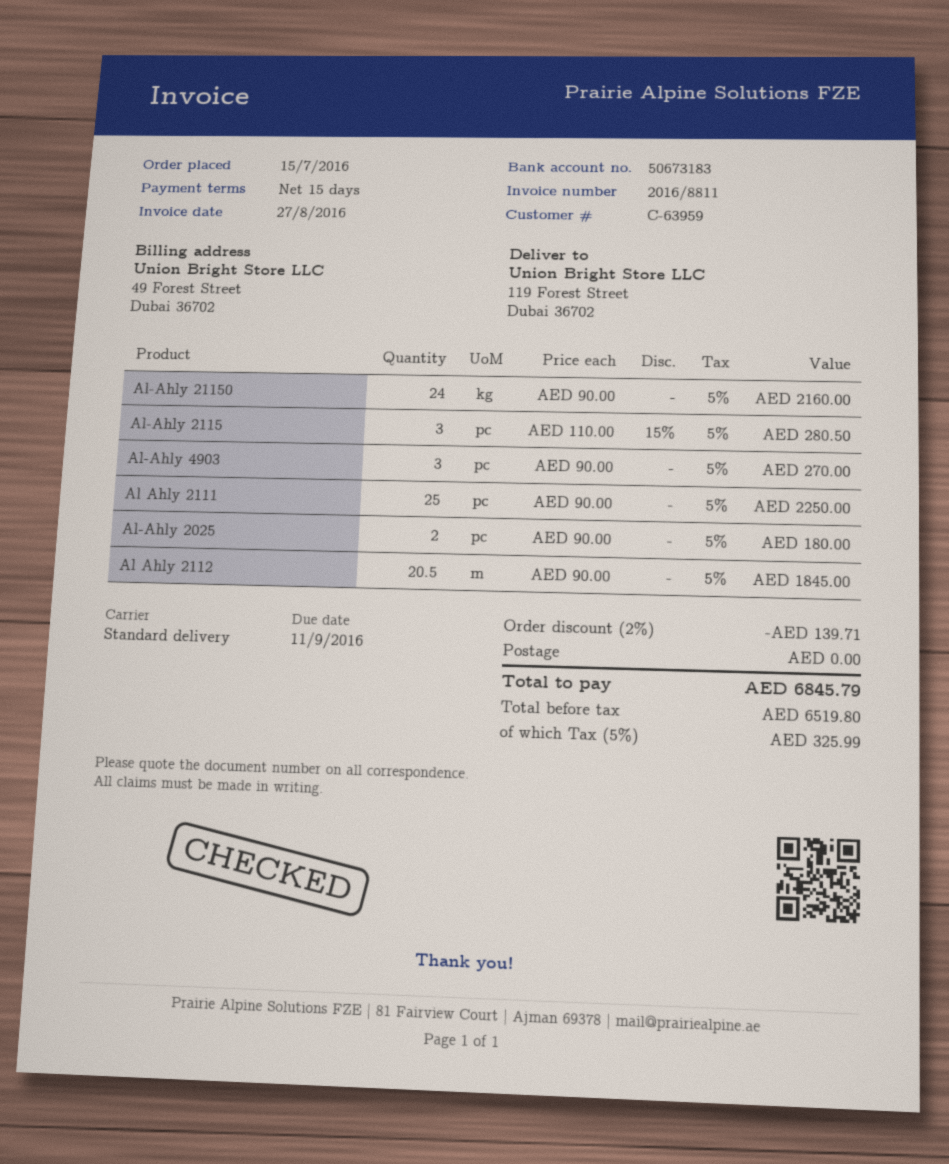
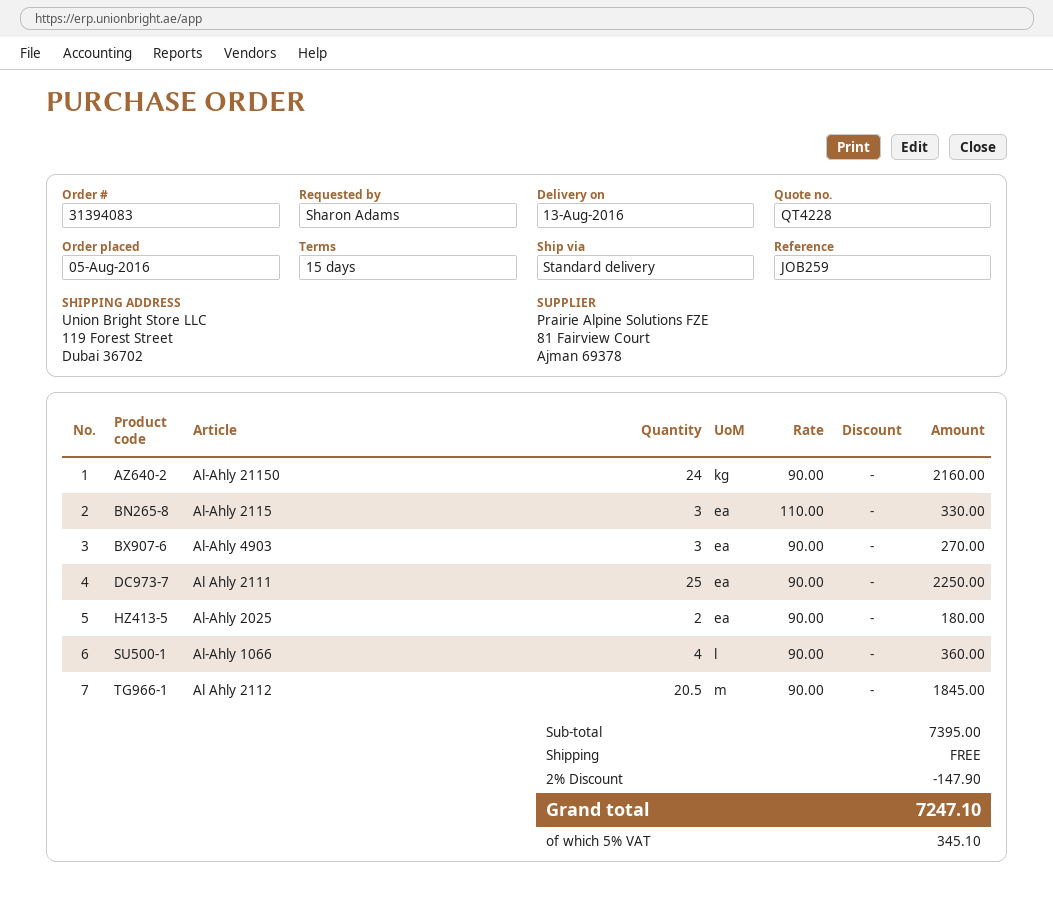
order date: 2016-07-15 -> 2016-08-05
Al-Ahly 2115: 3 x 110.00 - 15% = 280.50 -> 3 x 110.00 = 330.00
Al-Ahly 1066: none -> 4 x 90.00 = 360.00
discount: 2% = 139.71 -> 2% = 147.90
tax: 5% = 325.99 -> 5% = 345.10
total: 6845.79 -> 7247.10

